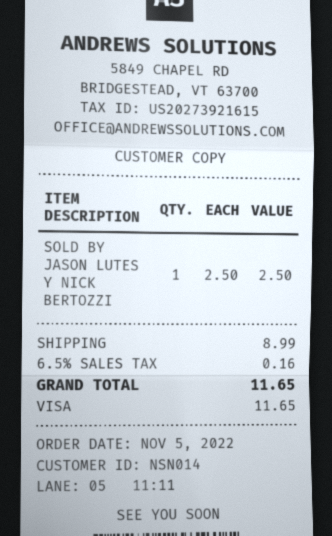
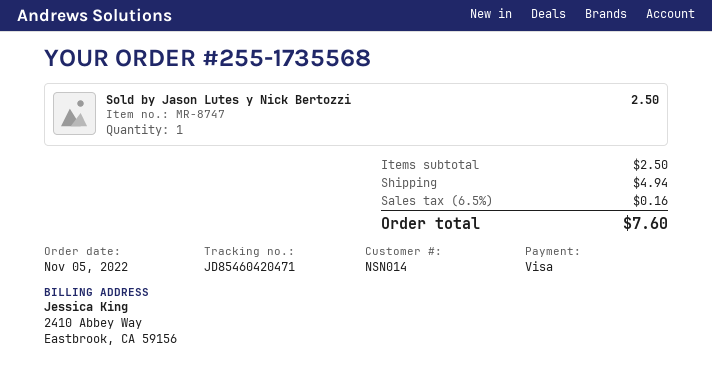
shipping: 8.99 -> 4.94
total: 11.65 -> 7.60

